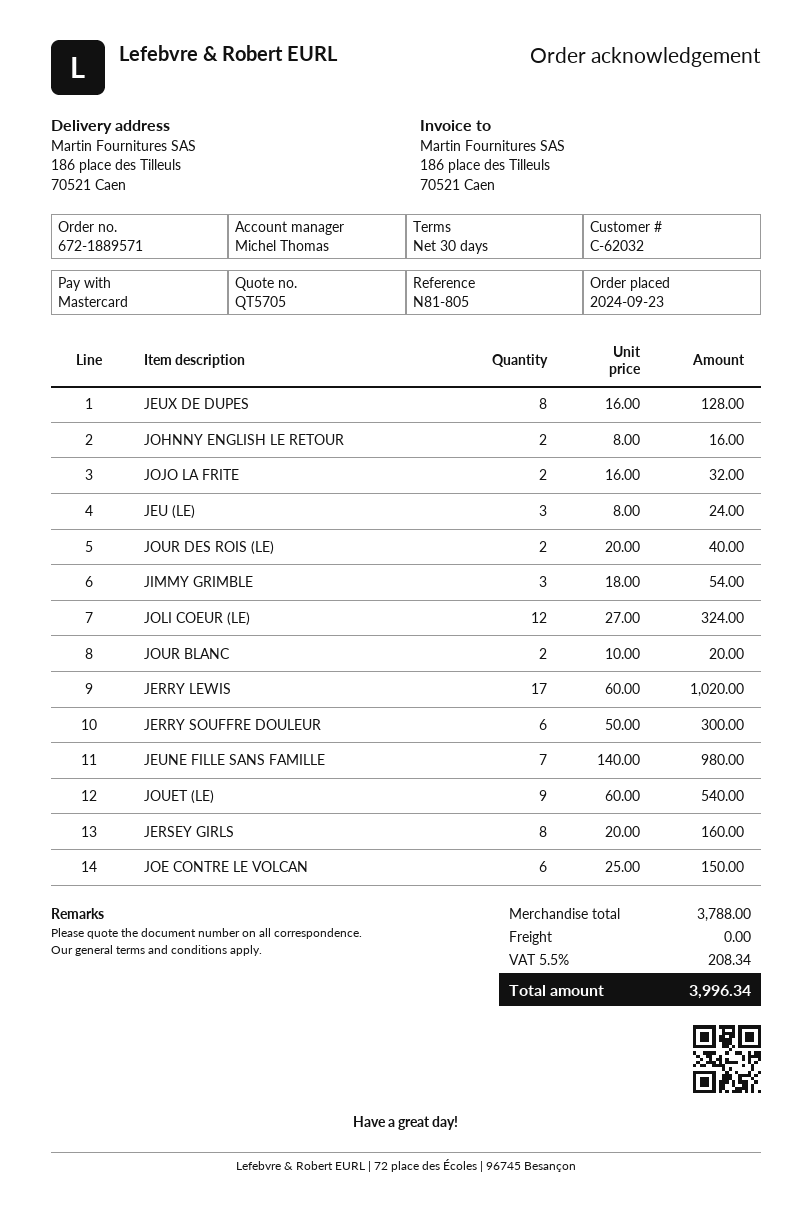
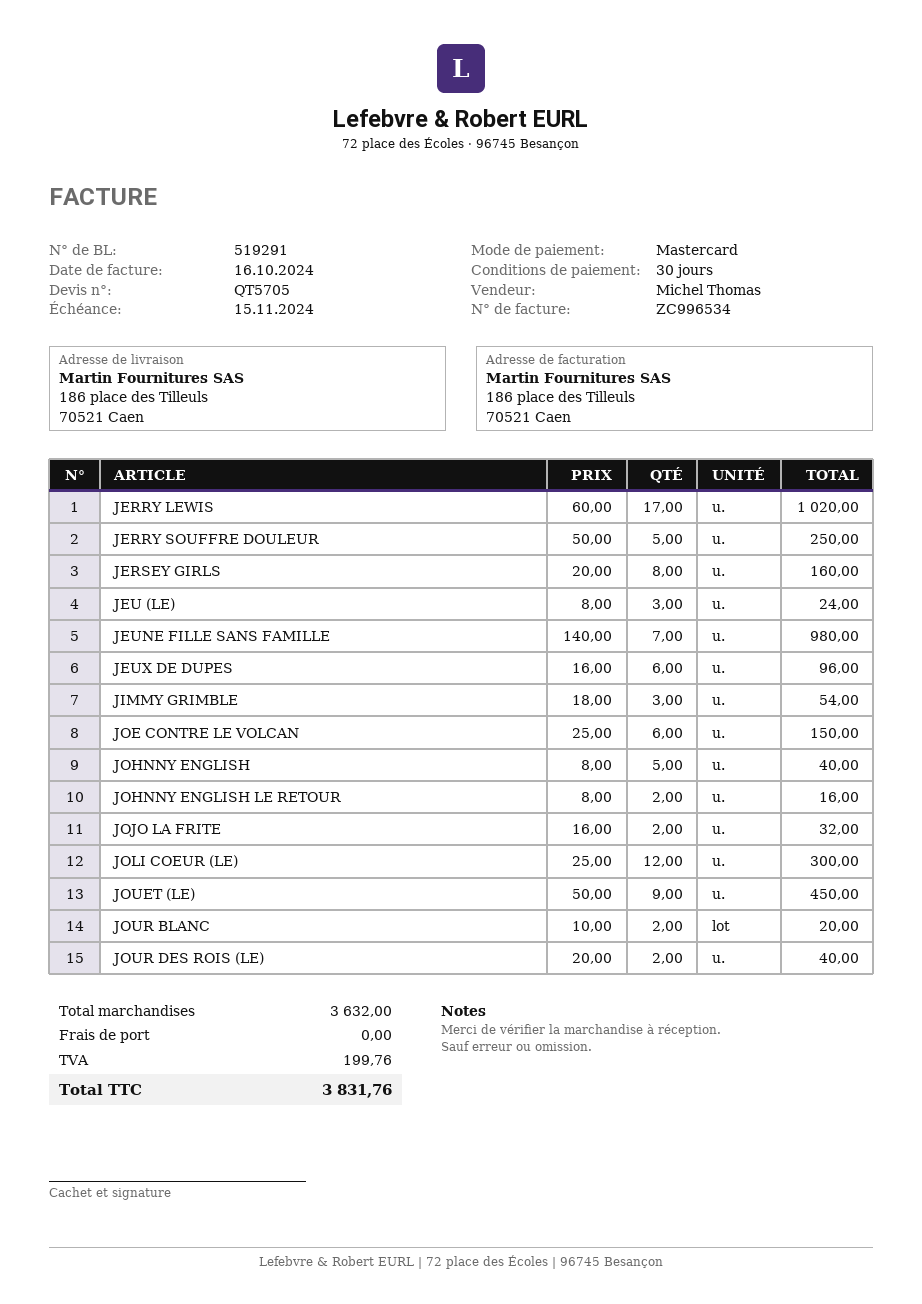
JEUX DE DUPES: 8 x 16.00 = 128.00 -> 6 x 16.00 = 96.00
JOLI COEUR (LE): 12 x 27.00 = 324.00 -> 12 x 25.00 = 300.00
JERRY SOUFFRE DOULEUR: 6 x 50.00 = 300.00 -> 5 x 50.00 = 250.00
JOUET (LE): 9 x 60.00 = 540.00 -> 9 x 50.00 = 450.00
JOHNNY ENGLISH: none -> 5 x 8.00 = 40.00
subtotal: 3788.00 -> 3632.00
tax: 208.34 -> 199.76
total: 3996.34 -> 3831.76

